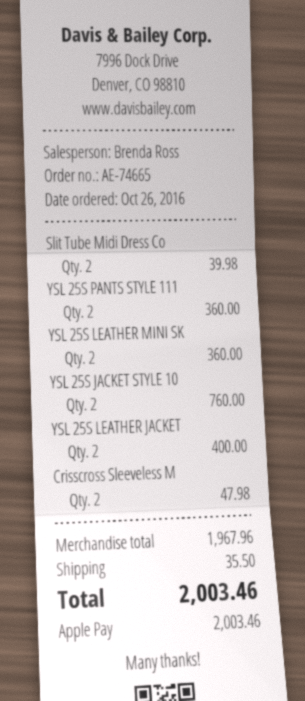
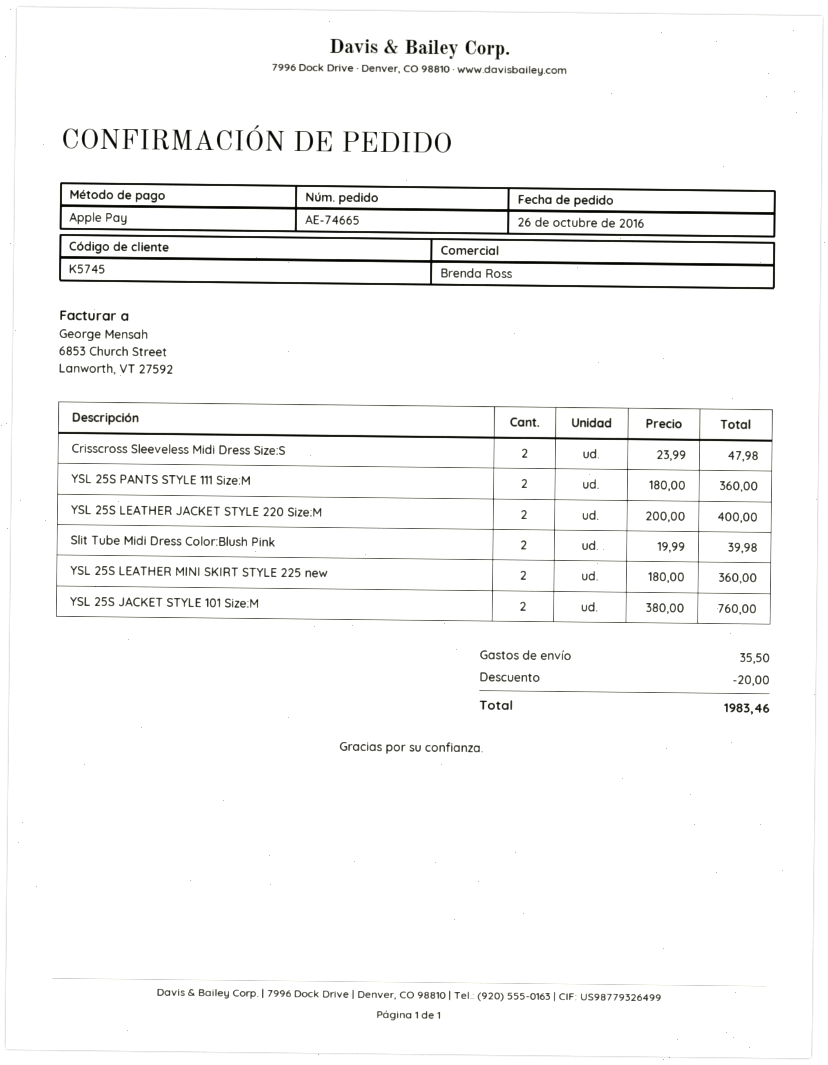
discount: none -> 20.00
total: 2003.46 -> 1983.46

